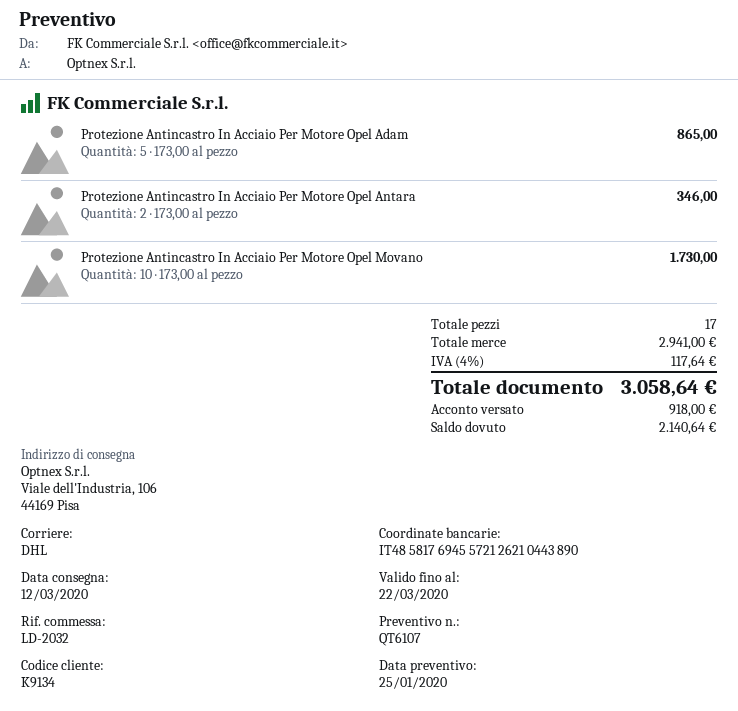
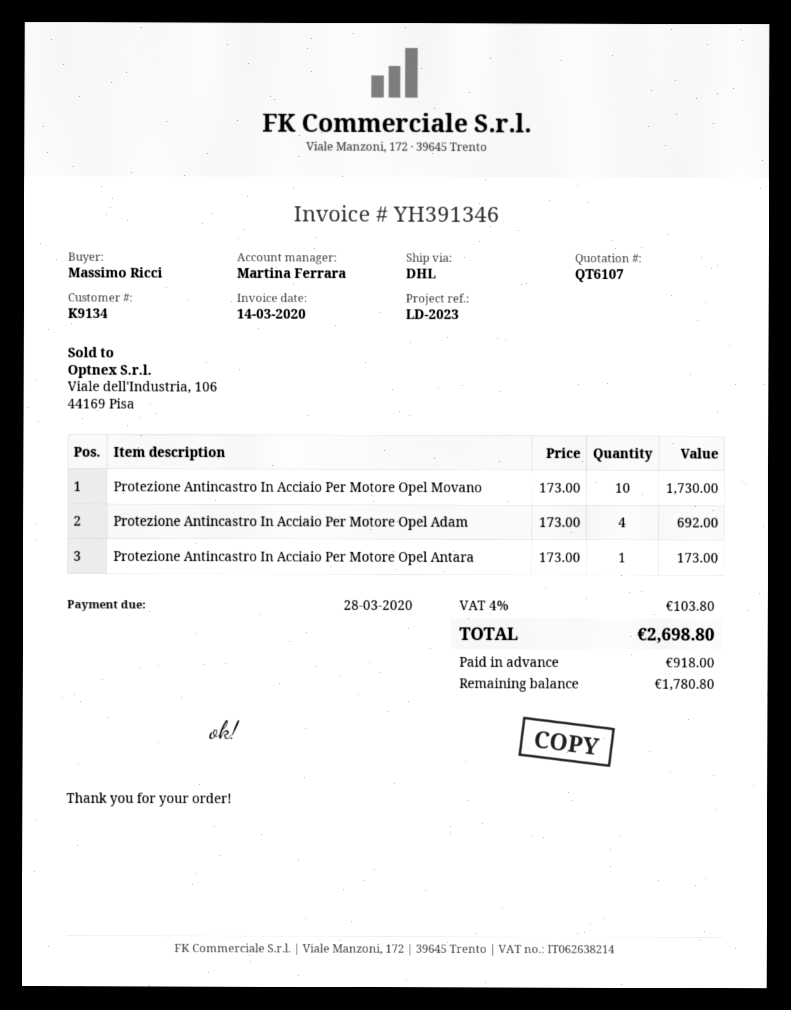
reference: LD-2032 -> LD-2023
Protezione Antincastro In Acciaio Per Motore Opel Adam: 5 x 173.00 = 865.00 -> 4 x 173.00 = 692.00
Protezione Antincastro In Acciaio Per Motore Opel Antara: 2 x 173.00 = 346.00 -> 1 x 173.00 = 173.00
tax: 4% = 117.64 -> 4% = 103.80
total: 3058.64 -> 2698.80
balance: 2140.64 -> 1780.80

